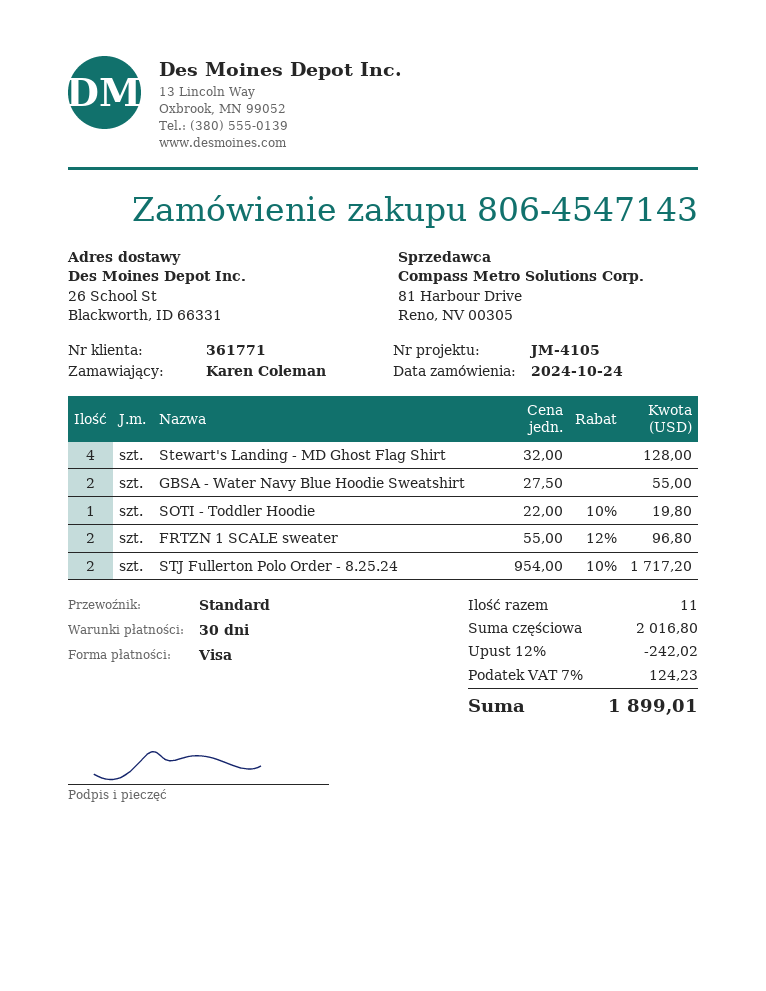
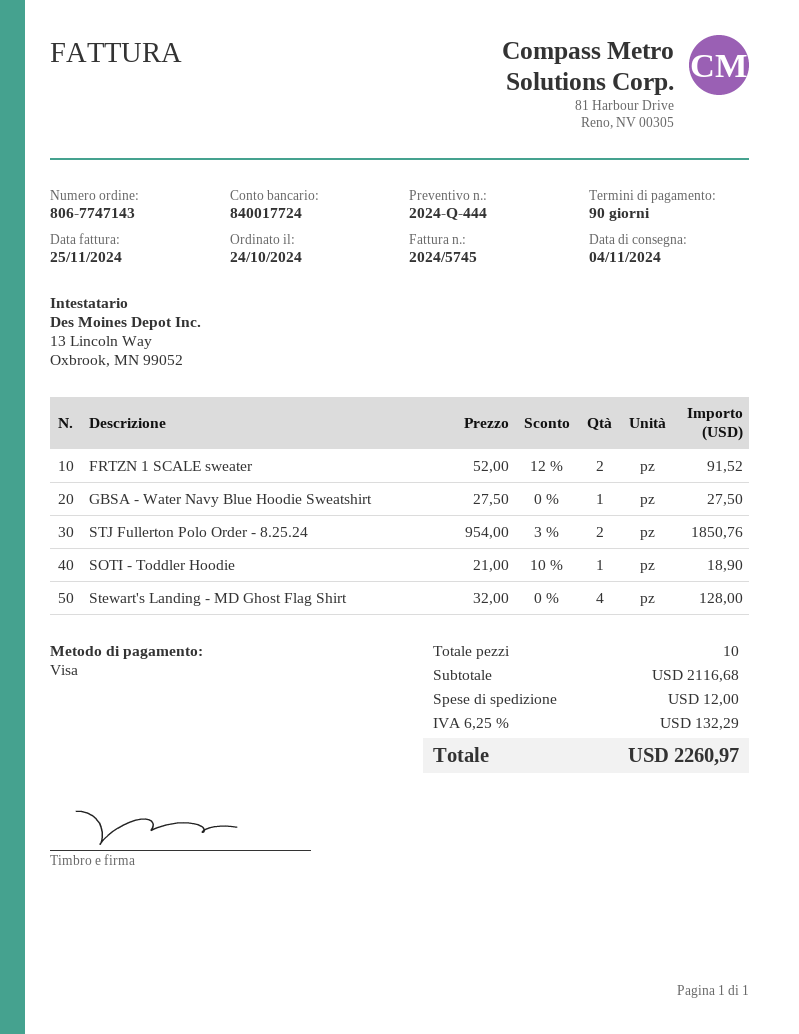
order number: 806-4547143 -> 806-7747143
payment terms: 30 days -> 90 days
GBSA - Water Navy Blue Hoodie Sweatshirt: 2 x 27.50 = 55.00 -> 1 x 27.50 = 27.50
SOTI - Toddler Hoodie: 1 x 22.00 - 10% = 19.80 -> 1 x 21.00 - 10% = 18.90
FRTZN 1 SCALE sweater: 2 x 55.00 - 12% = 96.80 -> 2 x 52.00 - 12% = 91.52
STJ Fullerton Polo Order - 8.25.24: 2 x 954.00 - 10% = 1717.20 -> 2 x 954.00 - 3% = 1850.76
total quantity: 11 -> 10
subtotal: 2016.80 -> 2116.68
discount: 12% = 242.02 -> none
shipping: none -> 12.00
tax: 7% = 124.23 -> 6.25% = 132.29
total: 1899.01 -> 2260.97

